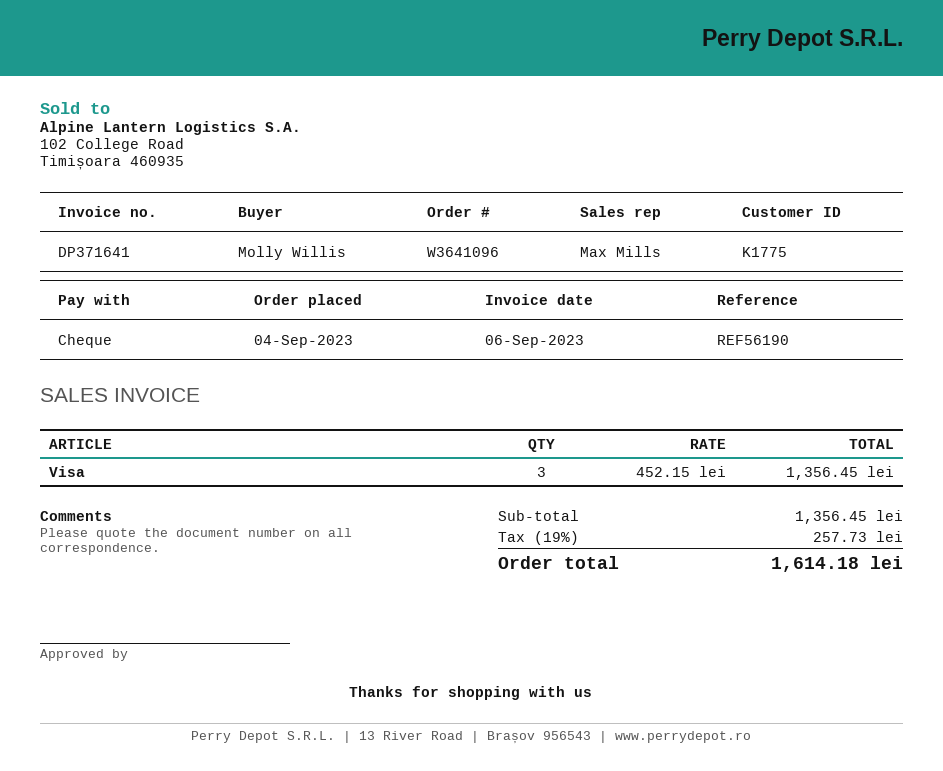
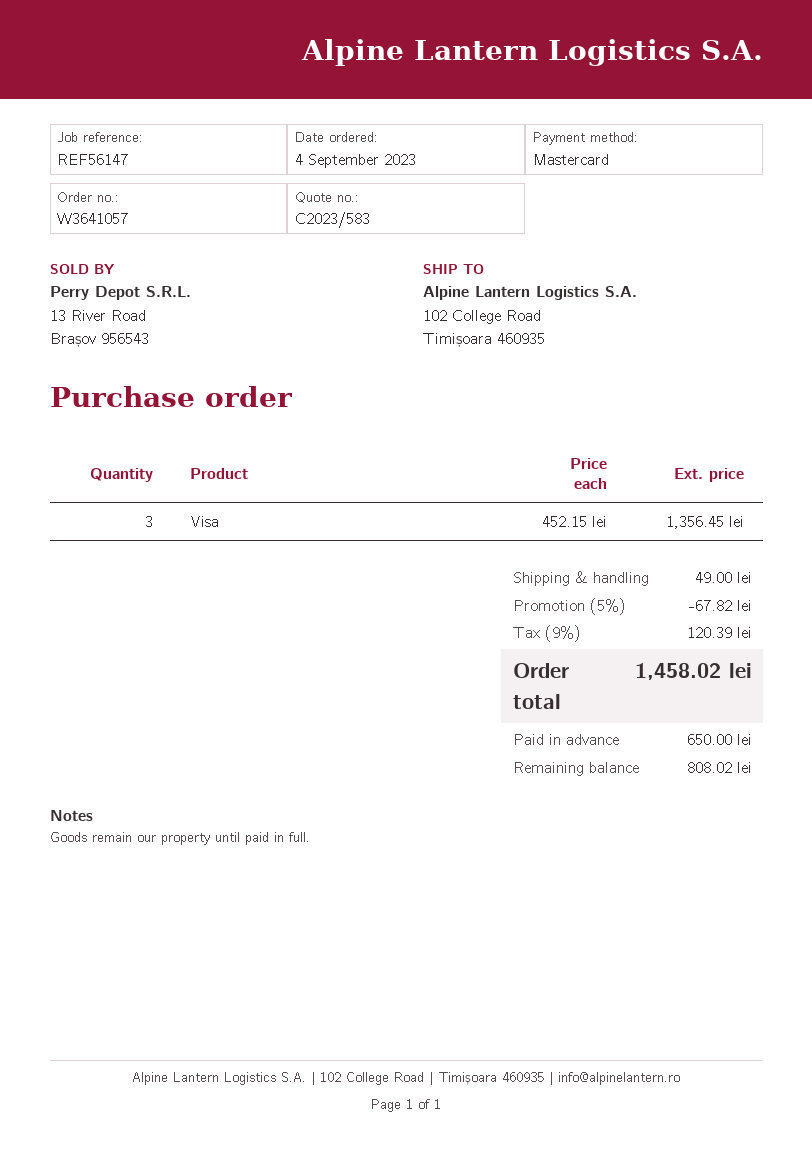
order number: W3641096 -> W3641057
reference: REF56190 -> REF56147
payment method: cheque -> Mastercard
discount: none -> 5% = 67.82
shipping: none -> 49.00
tax: 19% = 257.73 -> 9% = 120.39
total: 1614.18 -> 1458.02

